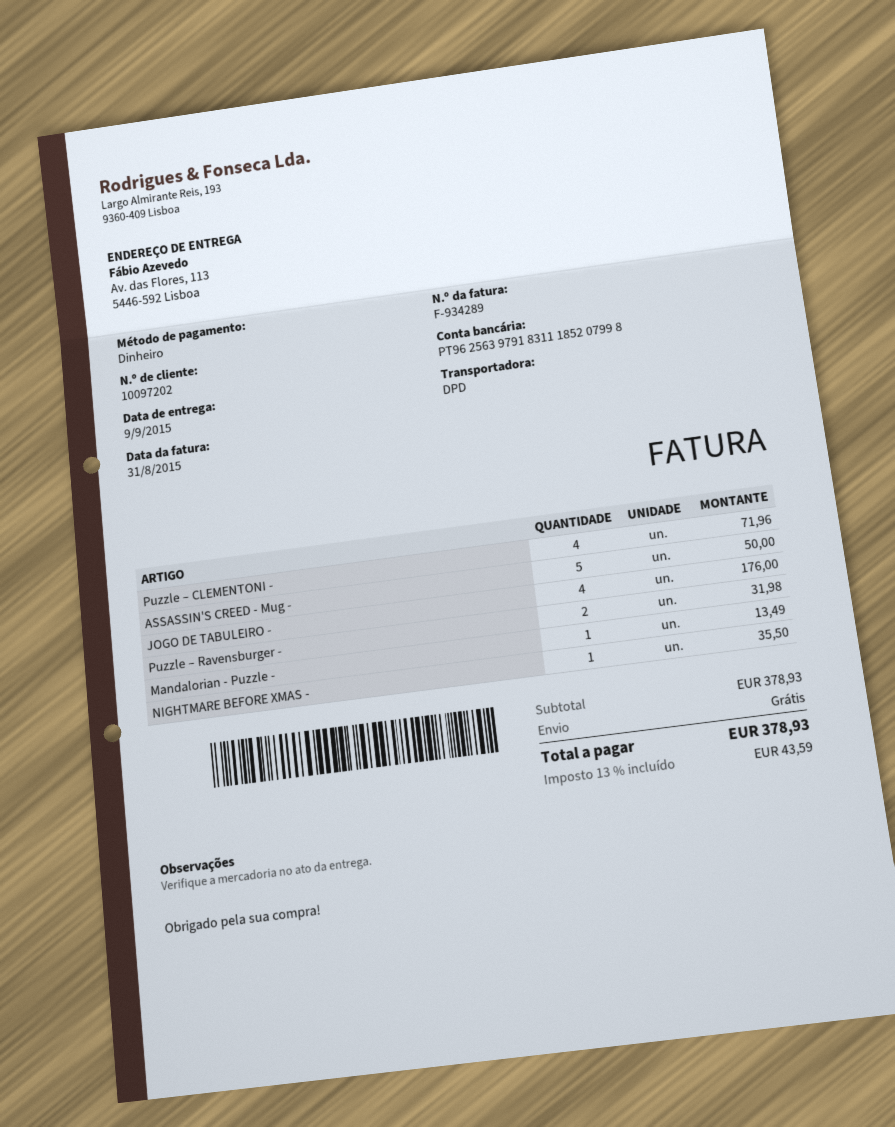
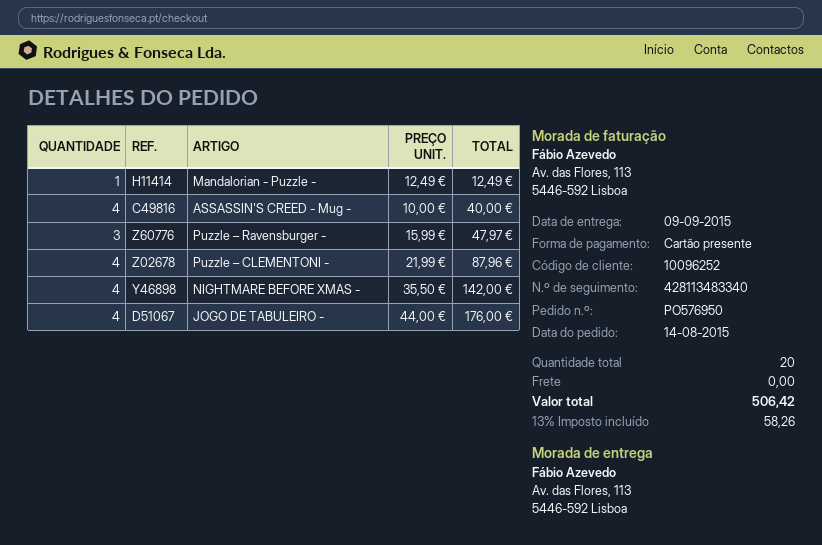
customer number: 10097202 -> 10096252
payment method: cash -> gift card
Puzzle – CLEMENTONI -: 4 for 71.96 -> 4 for 87.96
ASSASSIN'S CREED - Mug -: 5 for 50.00 -> 4 for 40.00
Puzzle – Ravensburger -: 2 for 31.98 -> 3 for 47.97
Mandalorian - Puzzle -: 1 for 13.49 -> 1 for 12.49
NIGHTMARE BEFORE XMAS -: 1 for 35.50 -> 4 for 142.00
tax: 13% = 43.59 -> 13% = 58.26
total: 378.93 -> 506.42

